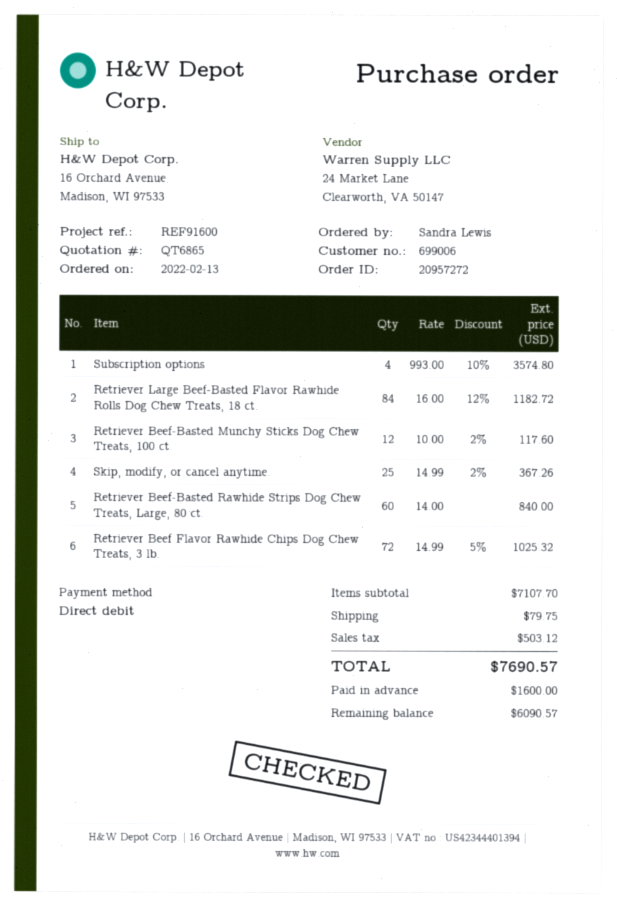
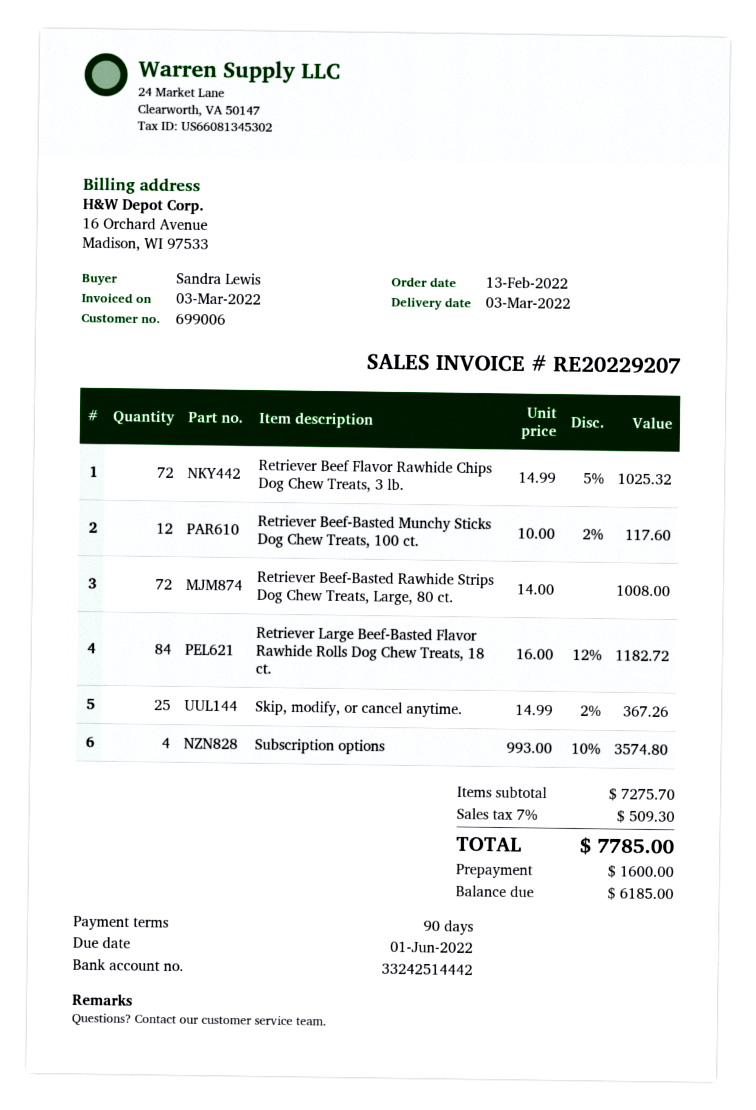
Retriever Beef-Basted Rawhide Strips Dog Chew Treats, Large, 80 ct.: 60 x 14.00 = 840.00 -> 72 x 14.00 = 1008.00
subtotal: 7107.70 -> 7275.70
shipping: 79.75 -> none
tax: 503.12 -> 509.30
total: 7690.57 -> 7785.00
balance: 6090.57 -> 6185.00

